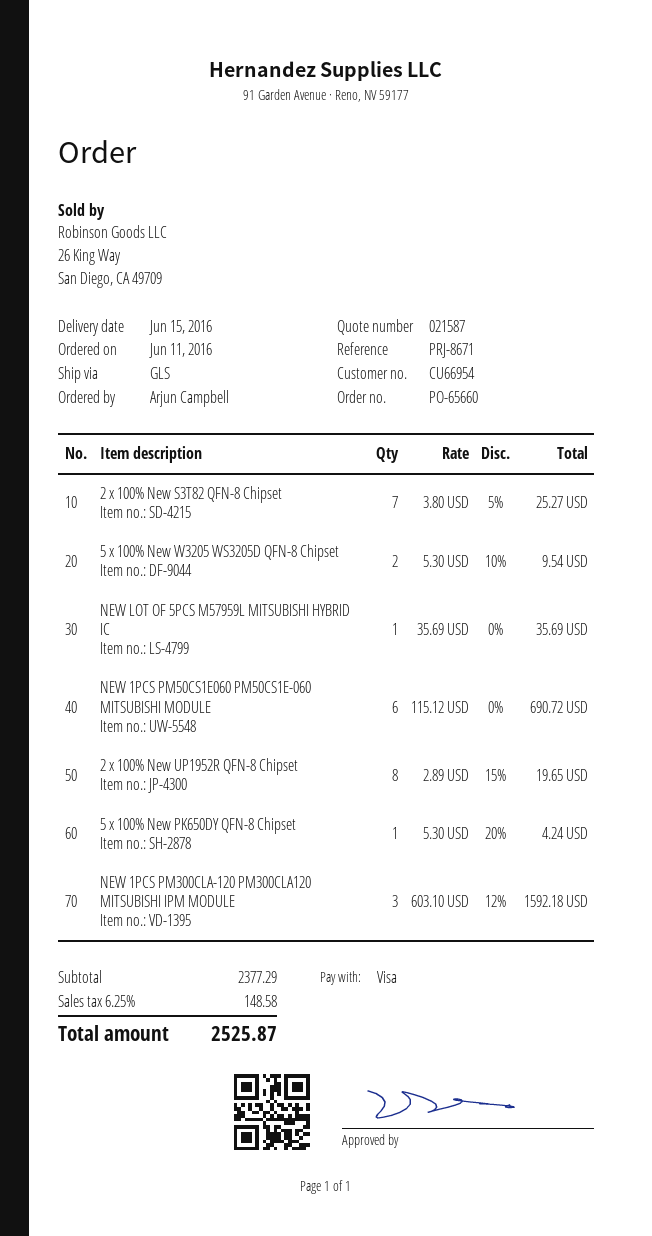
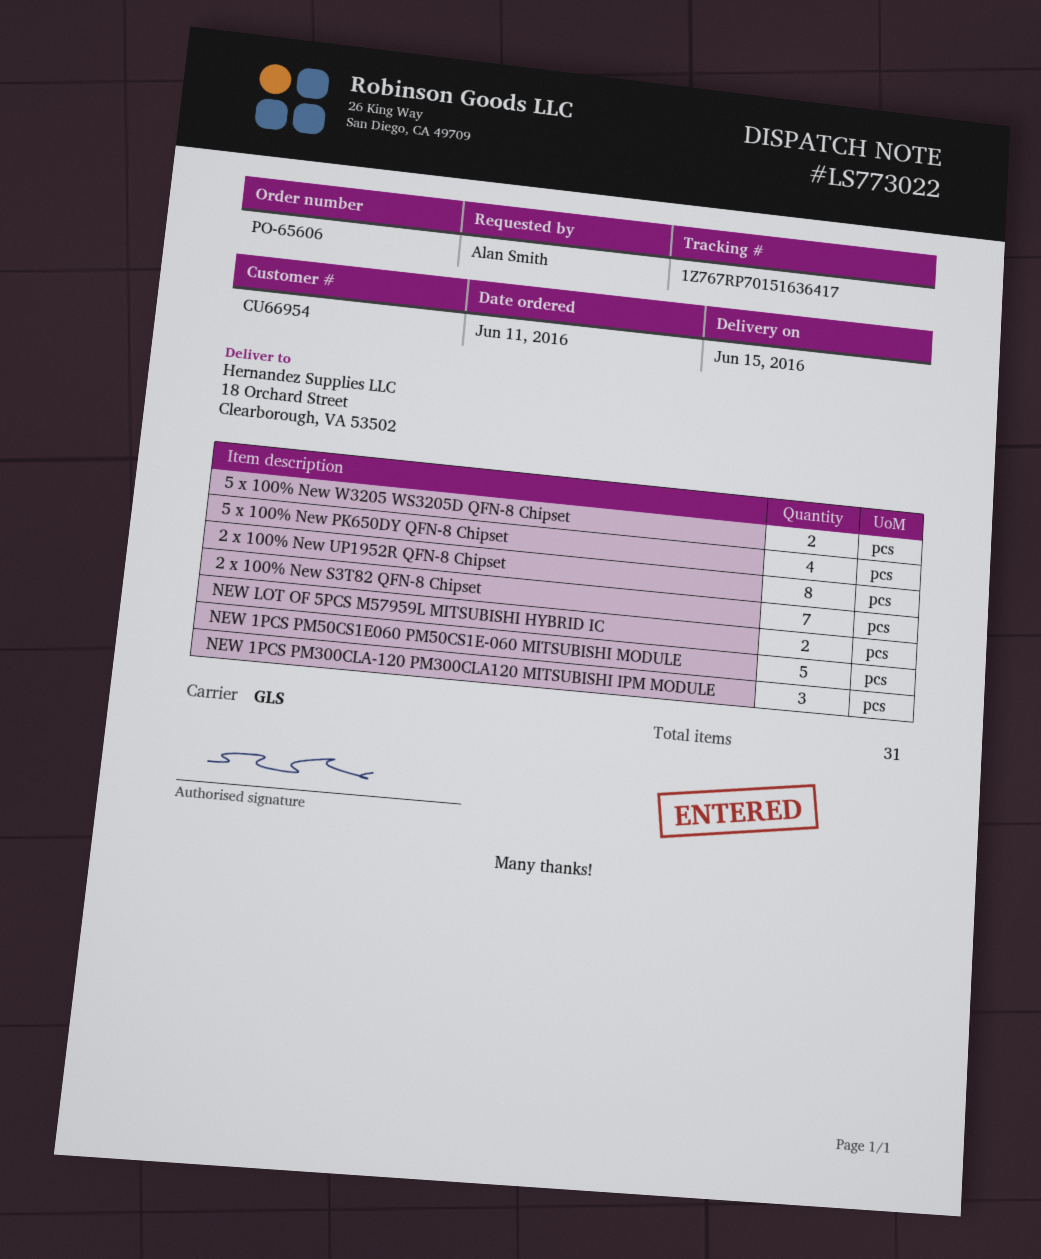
order number: PO-65660 -> PO-65606
ordered by: Arjun Campbell -> Alan Smith
NEW LOT OF 5PCS M57959L MITSUBISHI HYBRID IC: 1 -> 2
NEW 1PCS PM50CS1E060 PM50CS1E-060 MITSUBISHI MODULE: 6 -> 5
5 x 100% New PK650DY QFN-8 Chipset: 1 -> 4

